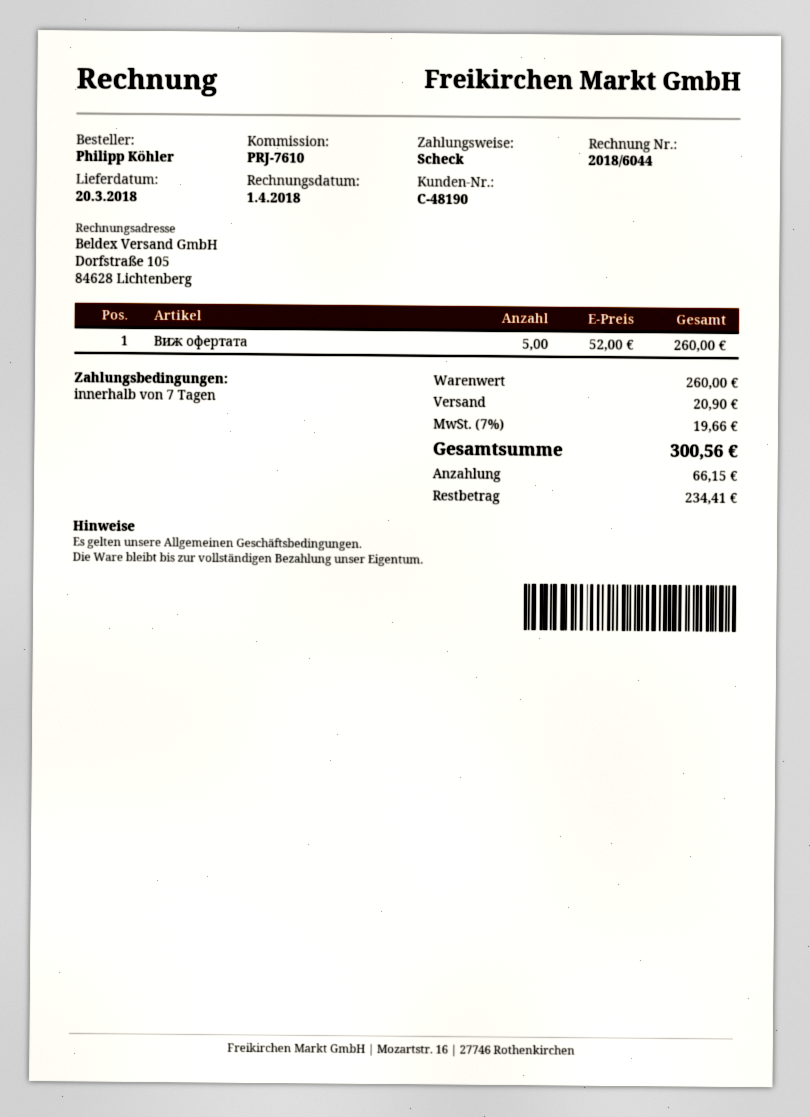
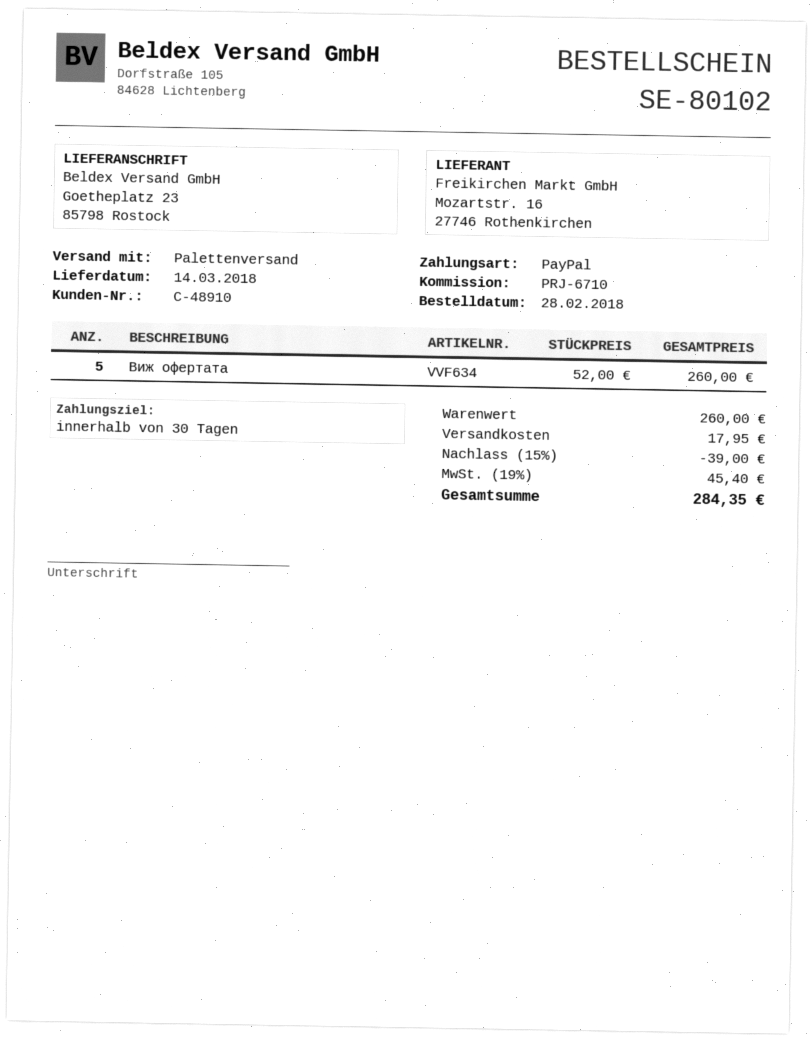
delivery date: 2018-03-20 -> 2018-03-14
payment terms: 7 days -> 30 days
customer number: C-48190 -> C-48910
reference: PRJ-7610 -> PRJ-6710
payment method: cheque -> PayPal
discount: none -> 15% = 39.00
shipping: 20.90 -> 17.95
tax: 7% = 19.66 -> 19% = 45.40
total: 300.56 -> 284.35

